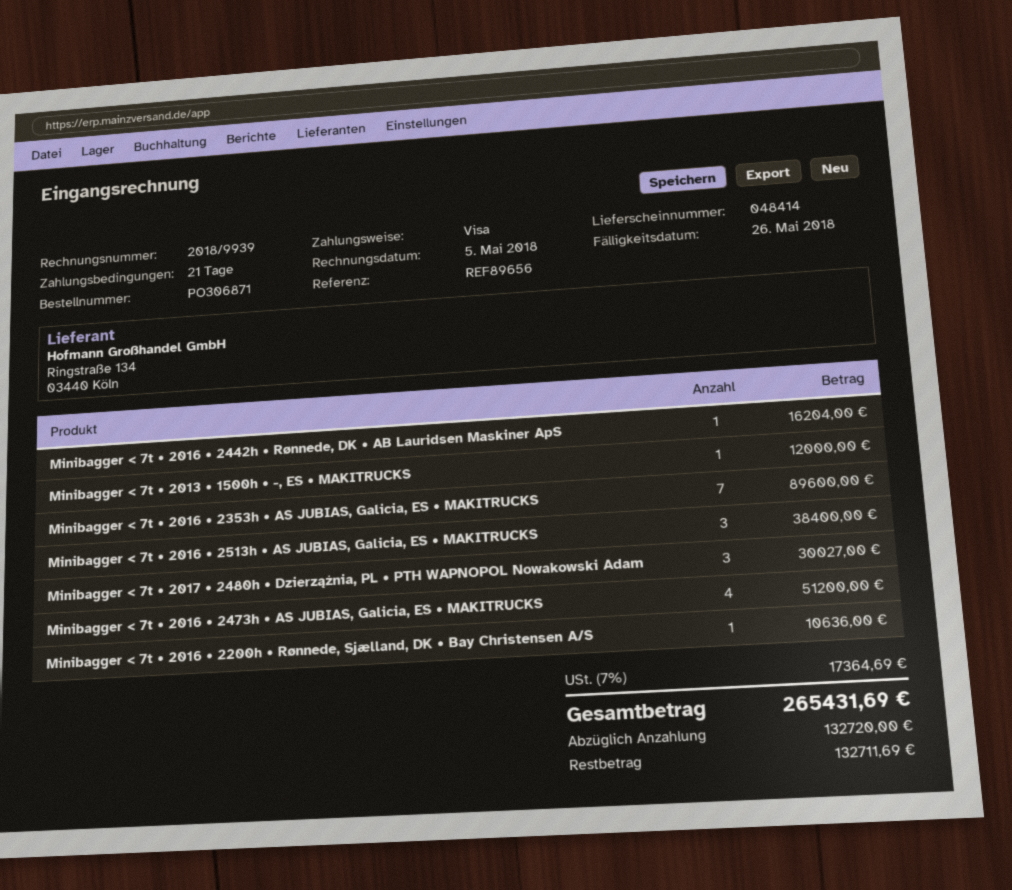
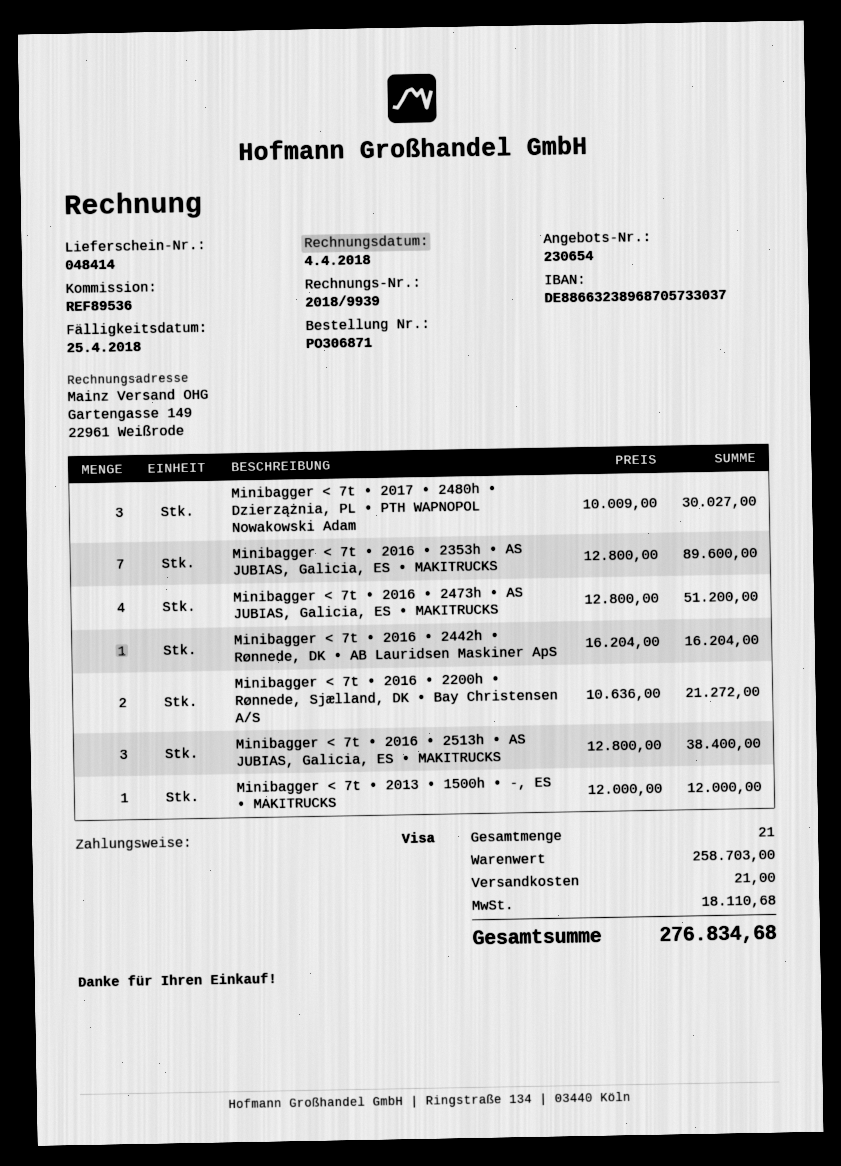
invoice date: 2018-05-05 -> 2018-04-04
due date: 2018-05-26 -> 2018-04-25
reference: REF89656 -> REF89536
Minibagger < 7t • 2016 • 2200h • Rønnede, Sjælland, DK • Bay Christensen A/S: 1 for 10636.00 -> 2 for 21272.00
shipping: none -> 21.00
tax: 17364.69 -> 18110.68
total: 265431.69 -> 276834.68

